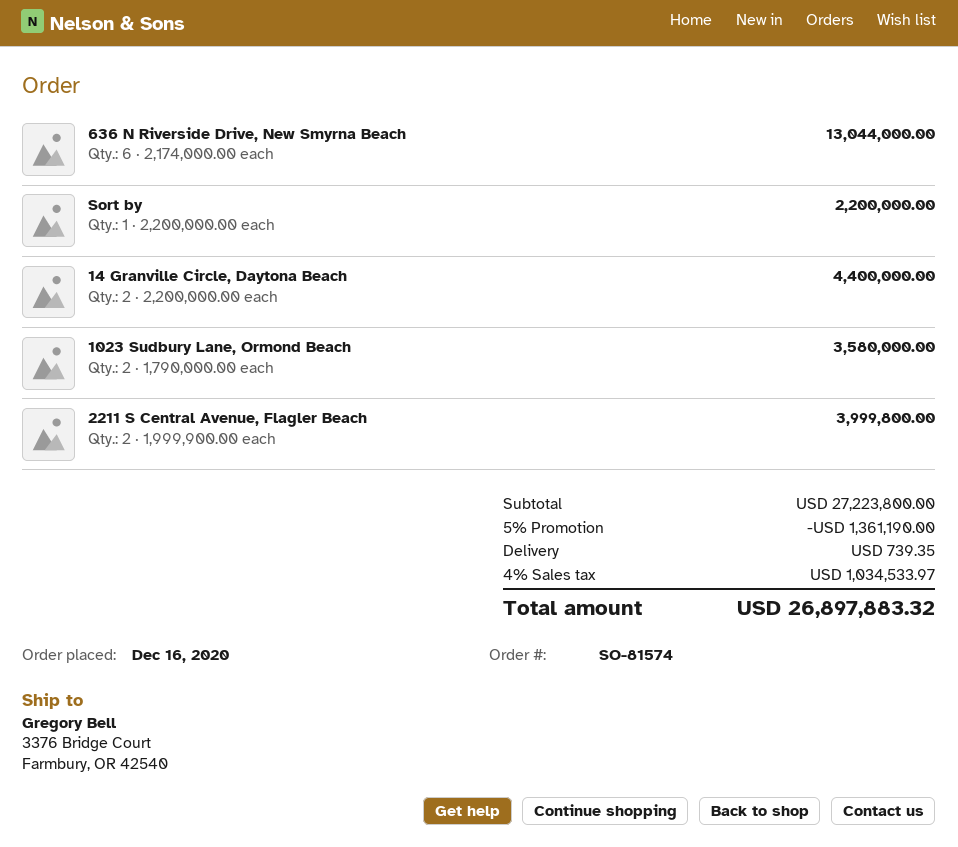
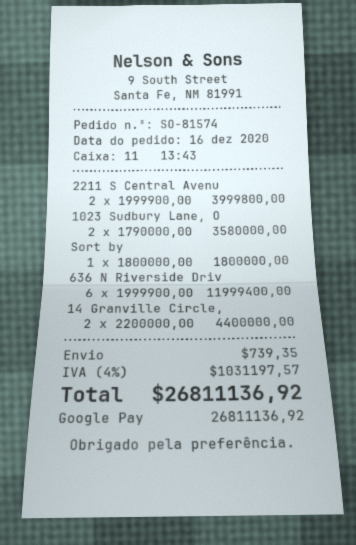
636 N Riverside Drive, New Smyrna Beach: 6 x 2174000.00 = 13044000.00 -> 6 x 1999900.00 = 11999400.00
Sort by: 1 x 2200000.00 = 2200000.00 -> 1 x 1800000.00 = 1800000.00
discount: 5% = 1361190.00 -> none
tax: 4% = 1034533.97 -> 4% = 1031197.57
total: 26897883.32 -> 26811136.92

